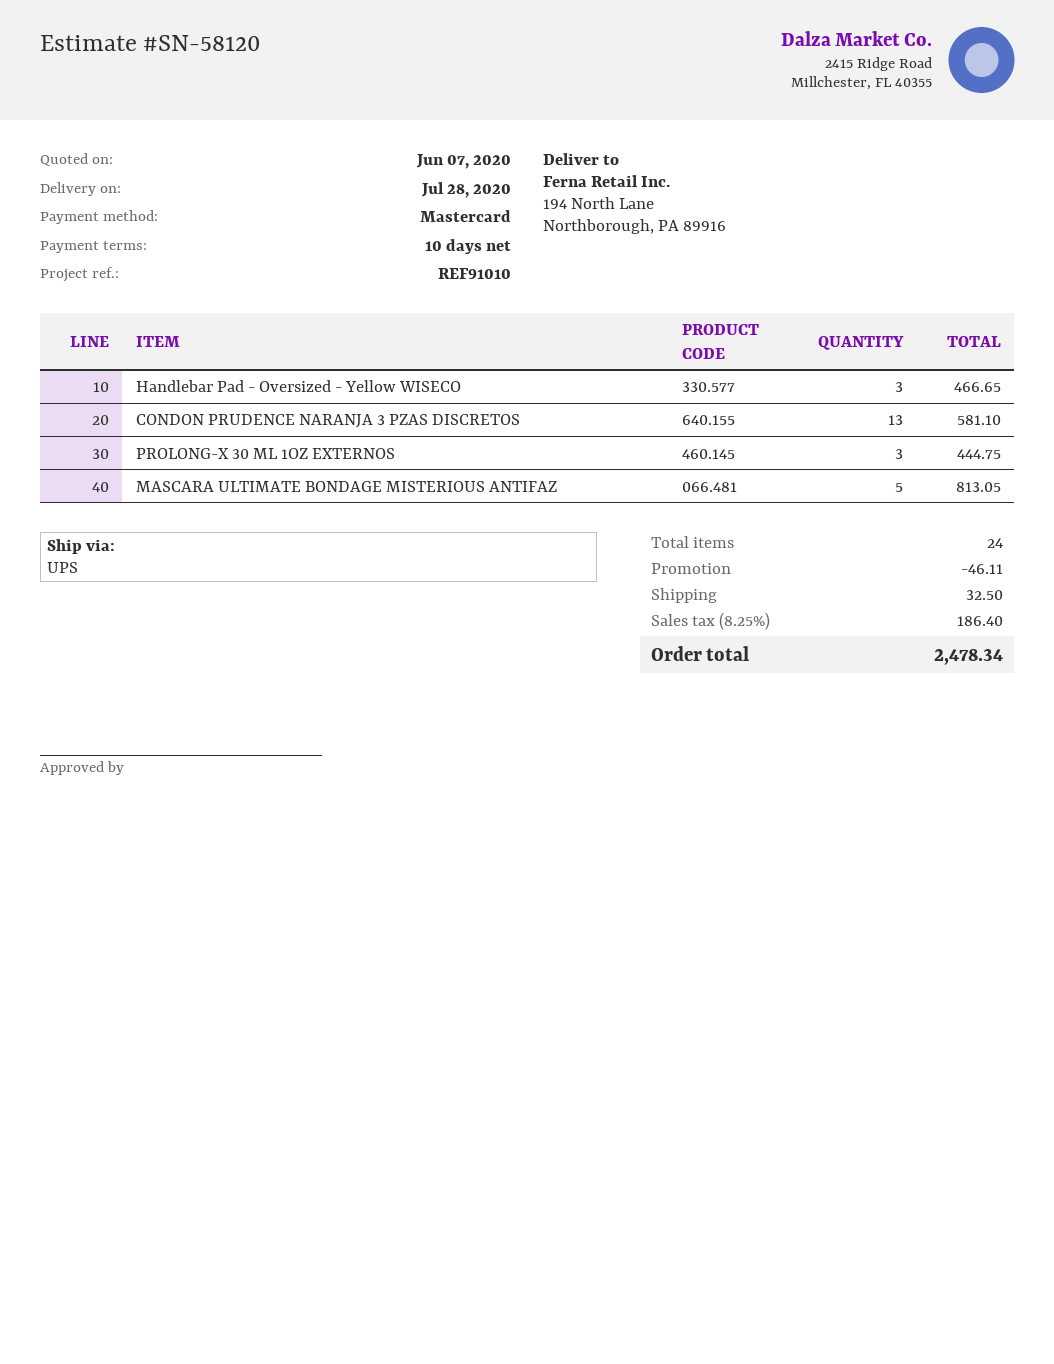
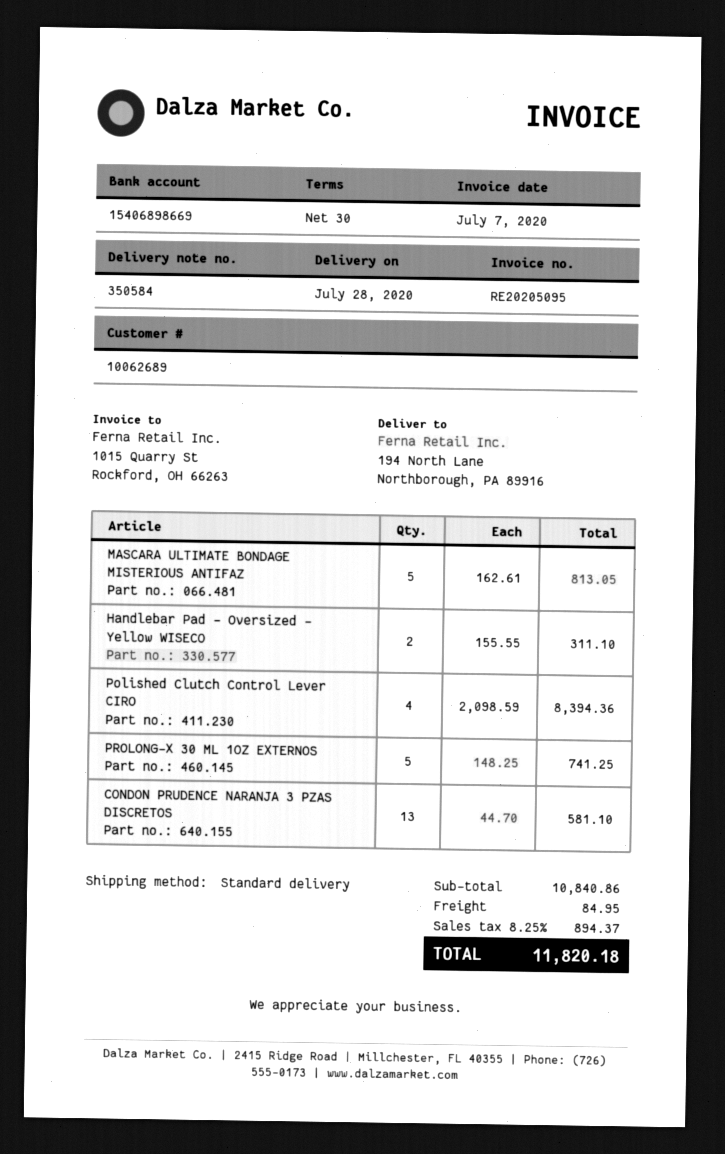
payment terms: 10 days -> 30 days
shipping method: UPS -> standard
Handlebar Pad - Oversized - Yellow WISECO: 3 for 466.65 -> 2 for 311.10
PROLONG-X 30 ML 1OZ EXTERNOS: 3 for 444.75 -> 5 for 741.25
Polished Clutch Control Lever CIRO: none -> 4 for 8394.36
discount: 46.11 -> none
shipping: 32.50 -> 84.95
tax: 8.25% = 186.40 -> 8.25% = 894.37
total: 2478.34 -> 11820.18

